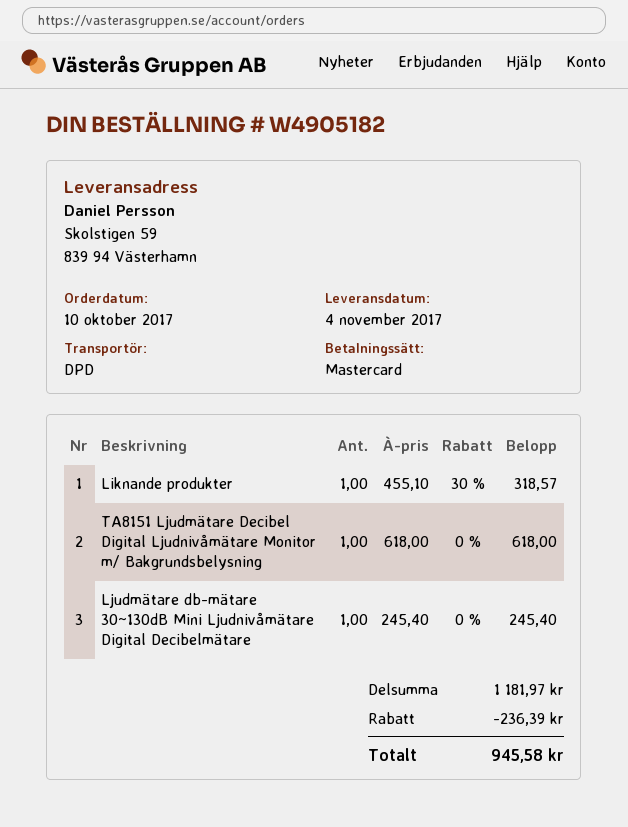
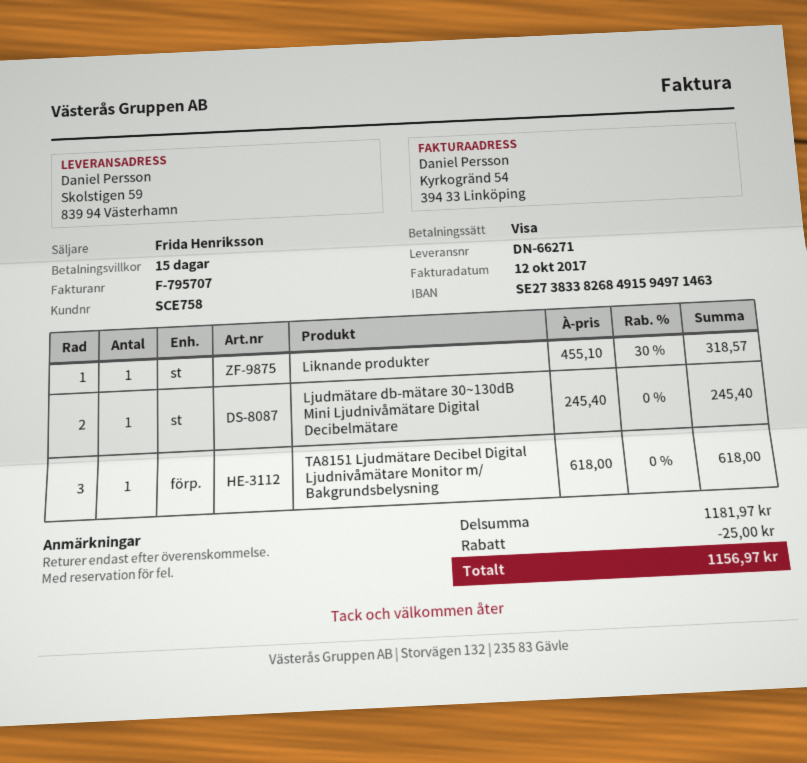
payment method: Mastercard -> Visa
discount: 236.39 -> 25.00
total: 945.58 -> 1156.97

